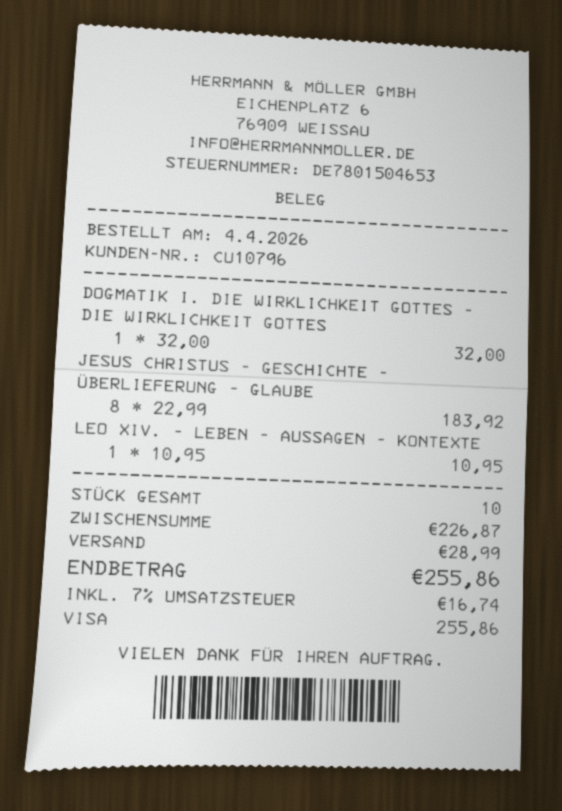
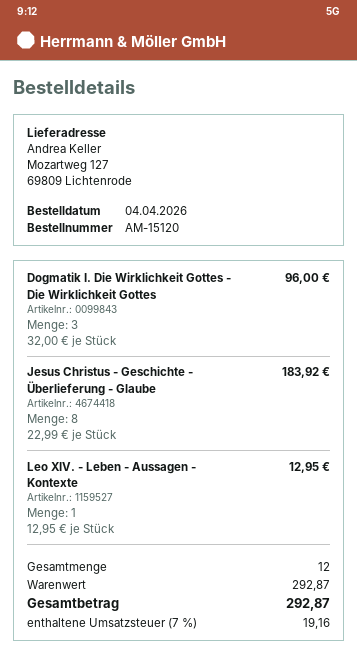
DOGMATIK I. DIE WIRKLICHKEIT GOTTES - DIE WIRKLICHKEIT GOTTES: 1 x 32.00 = 32.00 -> 3 x 32.00 = 96.00
LEO XIV. - LEBEN - AUSSAGEN - KONTEXTE: 1 x 10.95 = 10.95 -> 1 x 12.95 = 12.95
total quantity: 10 -> 12
subtotal: 226.87 -> 292.87
shipping: 28.99 -> none
tax: 7% = 16.74 -> 7% = 19.16
total: 255.86 -> 292.87

